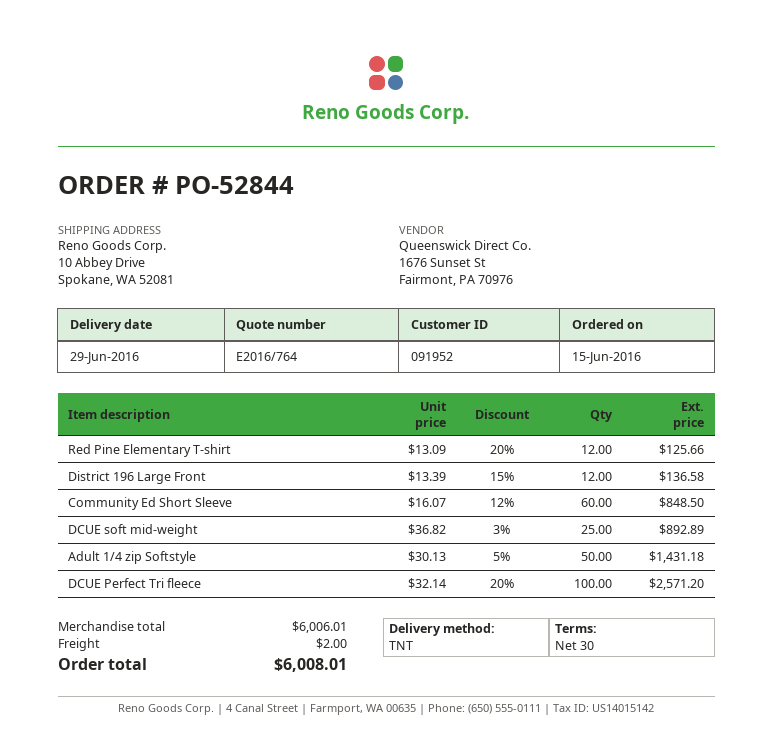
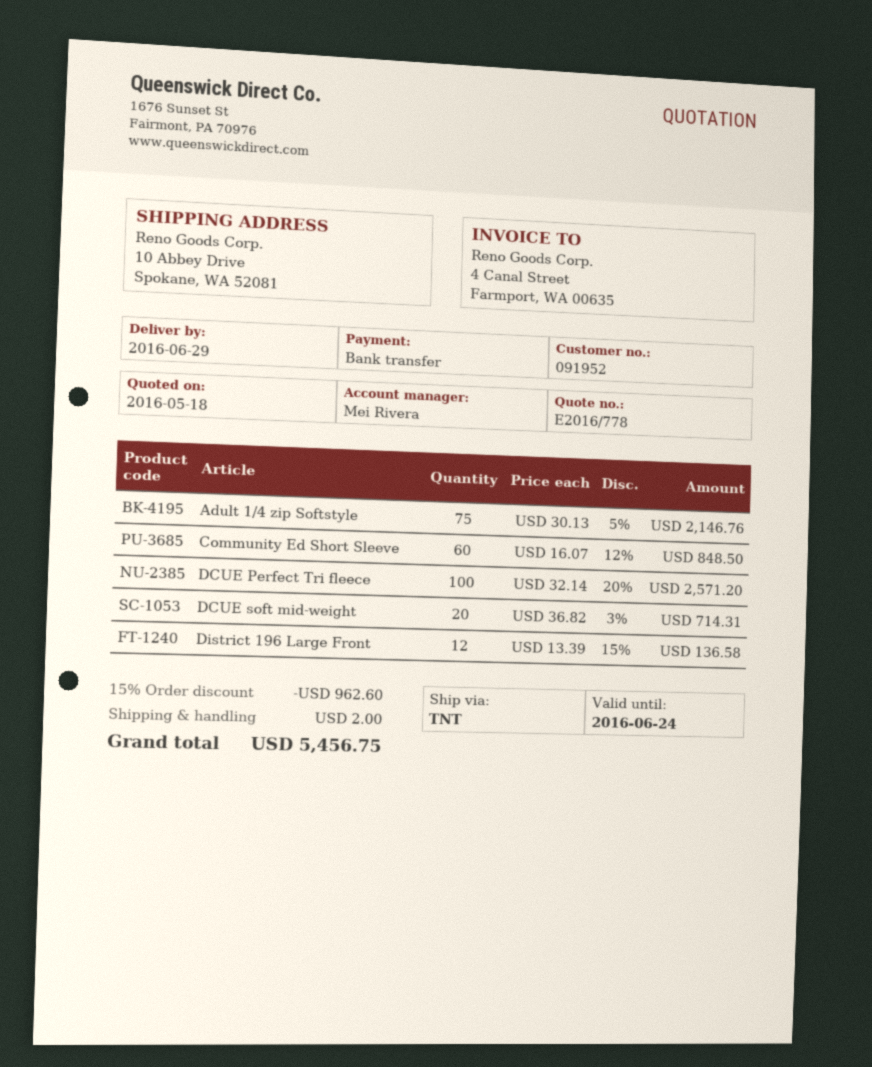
quote number: E2016/764 -> E2016/778
Red Pine Elementary T-shirt: 12 x 13.09 - 20% = 125.66 -> none
DCUE soft mid-weight: 25 x 36.82 - 3% = 892.89 -> 20 x 36.82 - 3% = 714.31
Adult 1/4 zip Softstyle: 50 x 30.13 - 5% = 1431.18 -> 75 x 30.13 - 5% = 2146.76
discount: none -> 15% = 962.60
total: 6008.01 -> 5456.75

